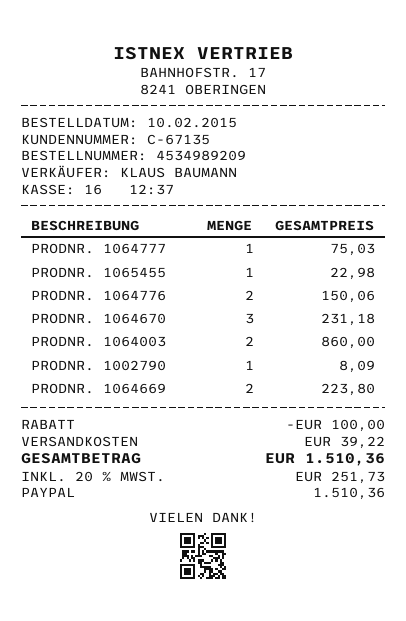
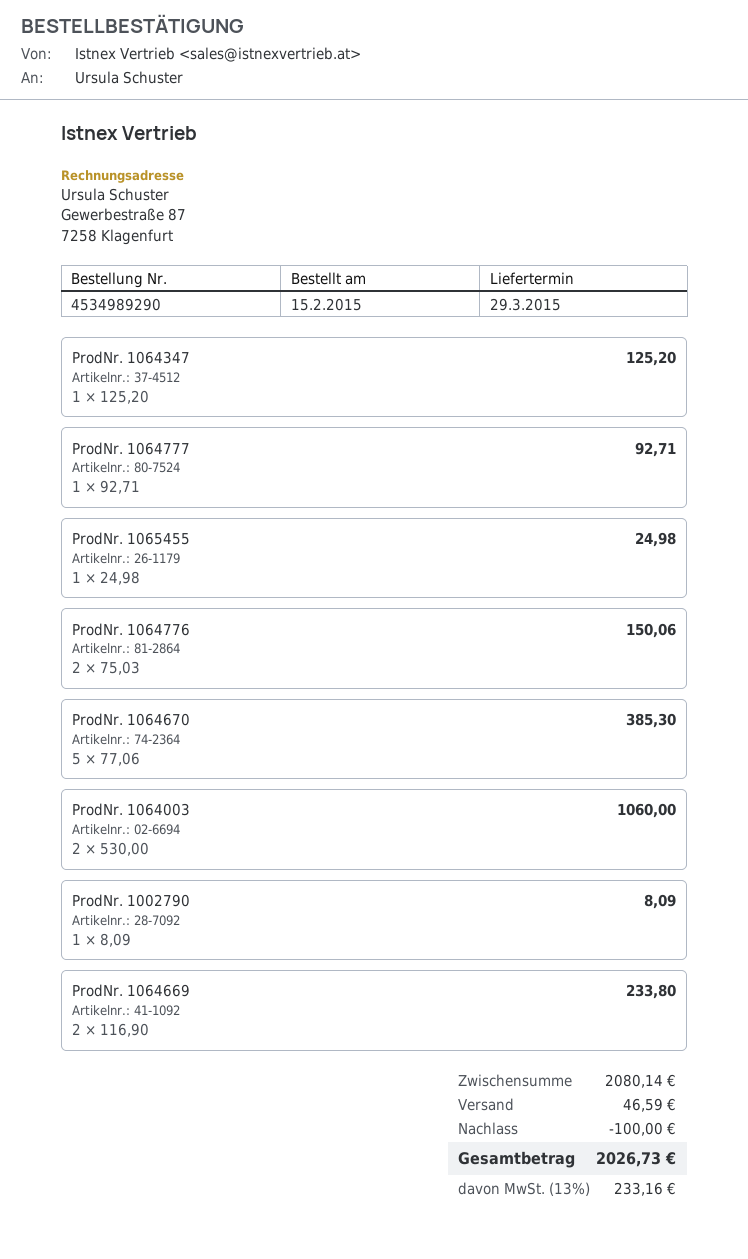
order number: 4534989209 -> 4534989290
order date: 2015-02-10 -> 2015-02-15
PRODNR. 1064777: 1 for 75.03 -> 1 for 92.71
PRODNR. 1065455: 1 for 22.98 -> 1 for 24.98
PRODNR. 1064670: 3 for 231.18 -> 5 for 385.30
PRODNR. 1064003: 2 for 860.00 -> 2 for 1060.00
PRODNR. 1064669: 2 for 223.80 -> 2 for 233.80
ProdNr. 1064347: none -> 1 for 125.20
shipping: 39.22 -> 46.59
tax: 20% = 251.73 -> 13% = 233.16
total: 1510.36 -> 2026.73

